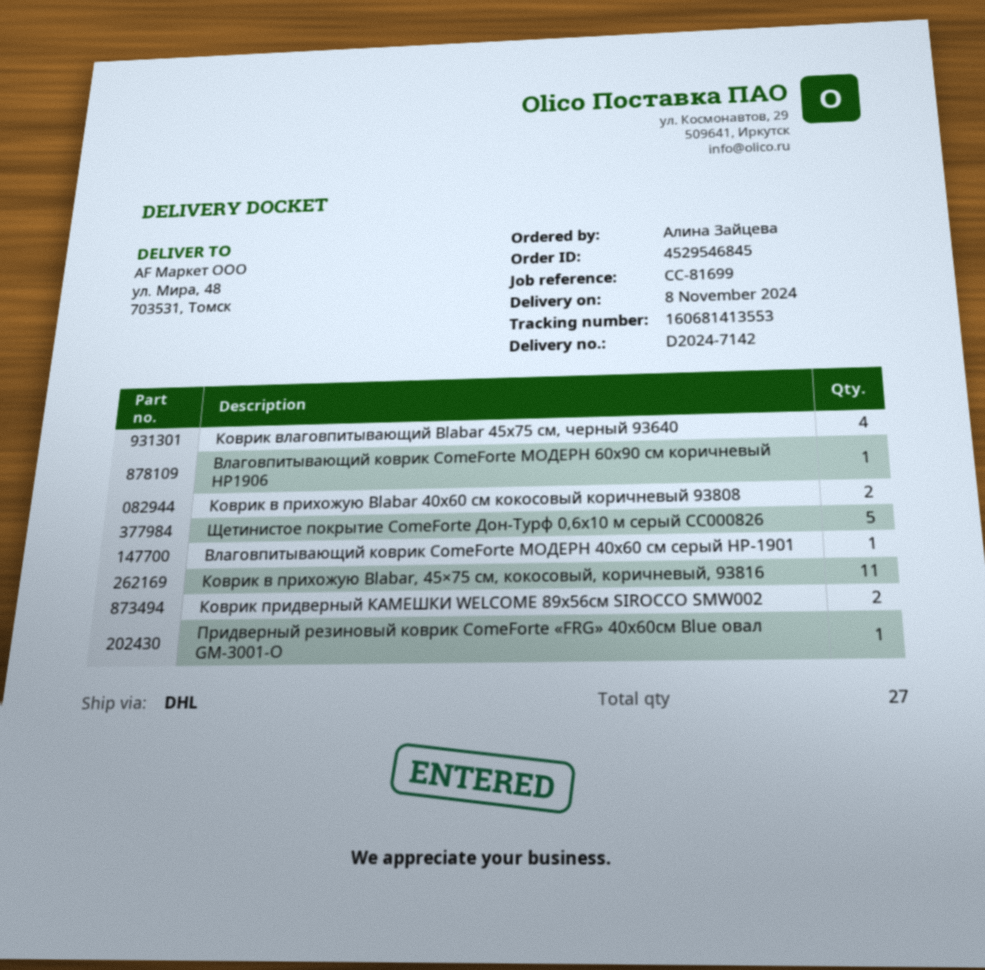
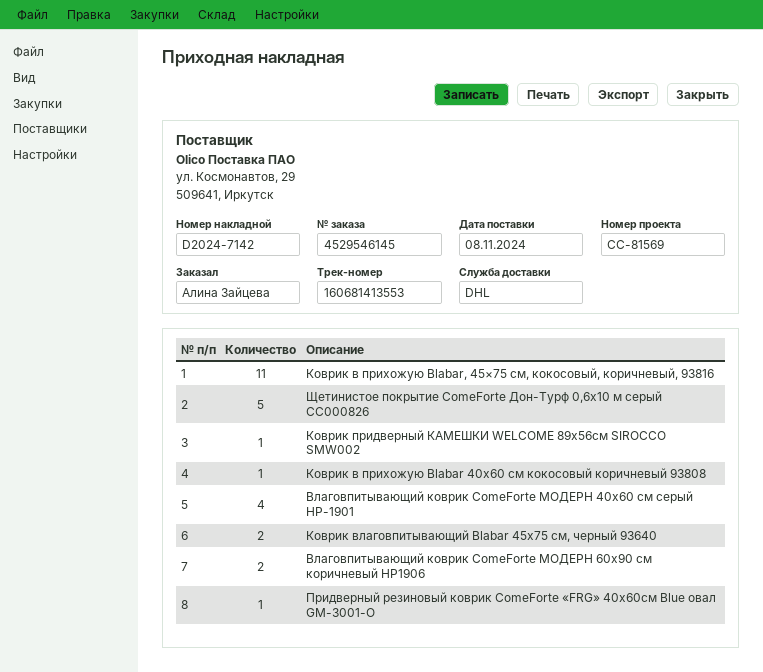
order number: 4529546845 -> 4529546145
reference: CC-81699 -> CC-81569
Коврик влаговпитывающий Blabar 45х75 см, черный 93640: 4 -> 2
Влаговпитывающий коврик ComeForte МОДЕРН 60х90 см коричневый HP1906: 1 -> 2
Коврик в прихожую Blabar 40х60 см кокосовый коричневый 93808: 2 -> 1
Влаговпитывающий коврик ComeForte МОДЕРН 40х60 см серый HP-1901: 1 -> 4
Коврик придверный КАМЕШКИ WELCOME 89х56см SIROCCO SMW002: 2 -> 1

